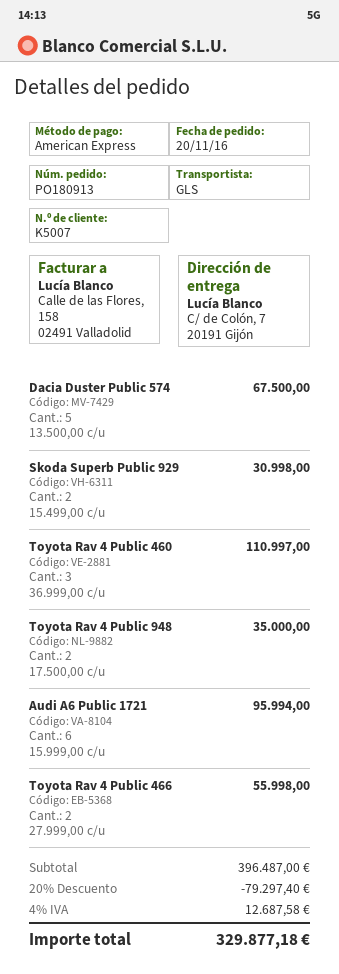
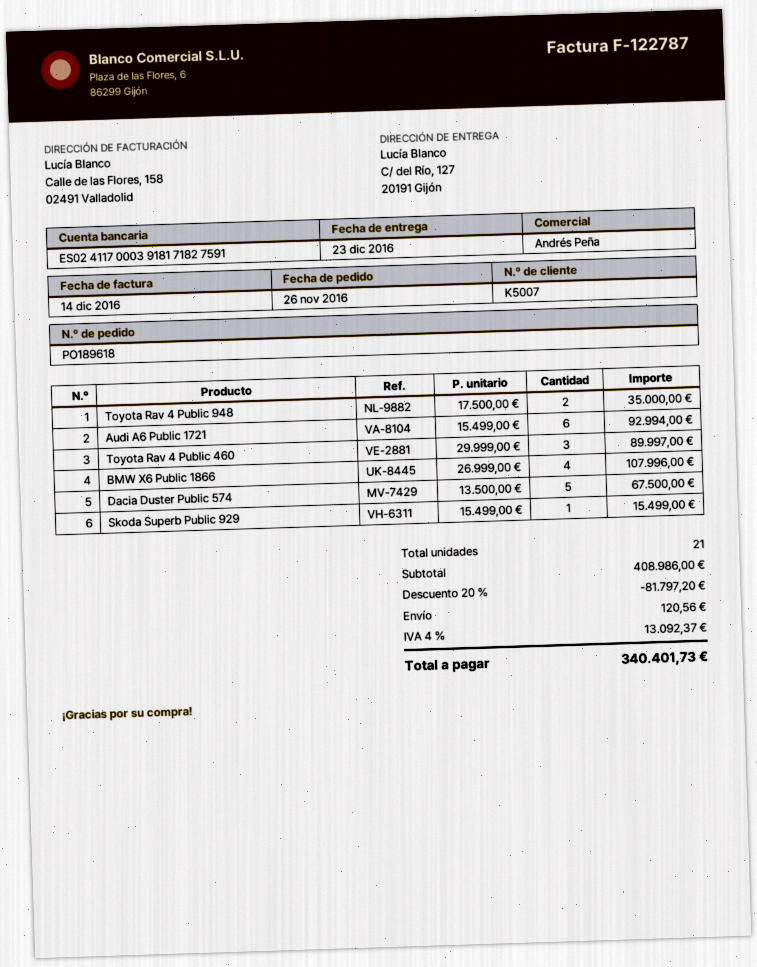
order number: PO180913 -> PO189618
order date: 2016-11-20 -> 2016-11-26
ship to: C/ de Colón, 7, 20191 Gijón -> C/ del Río, 127, 20191 Gijón
Skoda Superb Public 929: 2 x 15499.00 = 30998.00 -> 1 x 15499.00 = 15499.00
Toyota Rav 4 Public 460: 3 x 36999.00 = 110997.00 -> 3 x 29999.00 = 89997.00
Audi A6 Public 1721: 6 x 15999.00 = 95994.00 -> 6 x 15499.00 = 92994.00
Toyota Rav 4 Public 466: 2 x 27999.00 = 55998.00 -> none
BMW X6 Public 1866: none -> 4 x 26999.00 = 107996.00
subtotal: 396487.00 -> 408986.00
discount: 20% = 79297.40 -> 20% = 81797.20
shipping: none -> 120.56
tax: 4% = 12687.58 -> 4% = 13092.37
total: 329877.18 -> 340401.73

